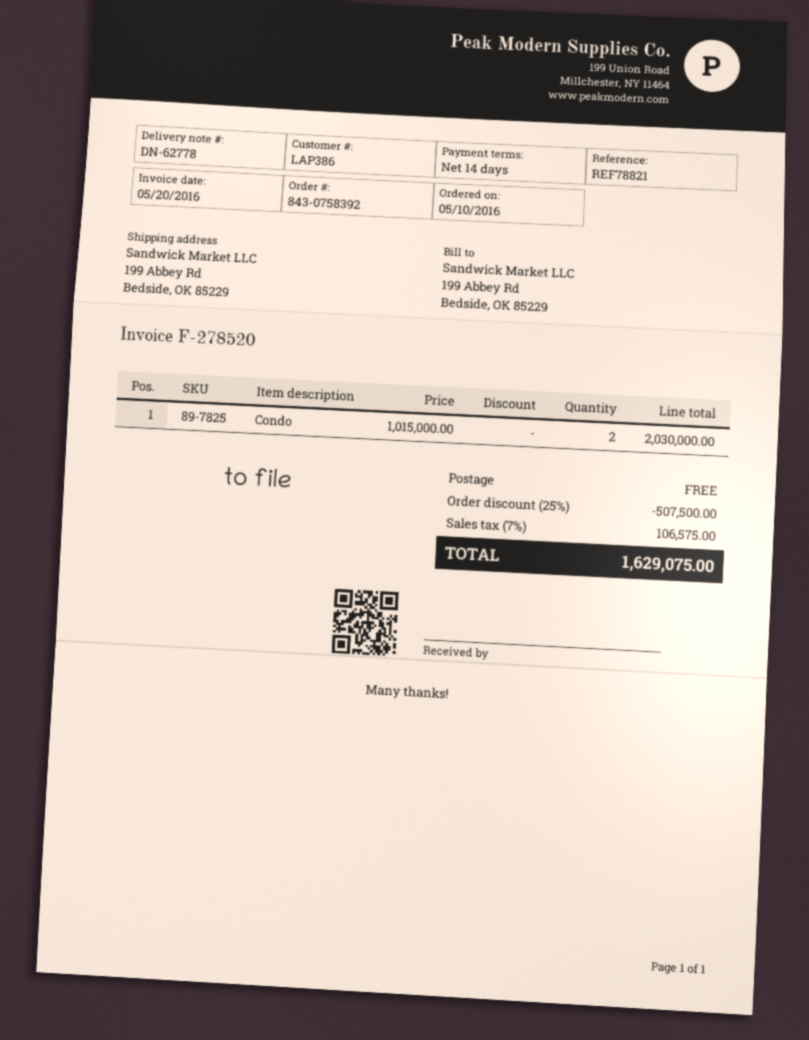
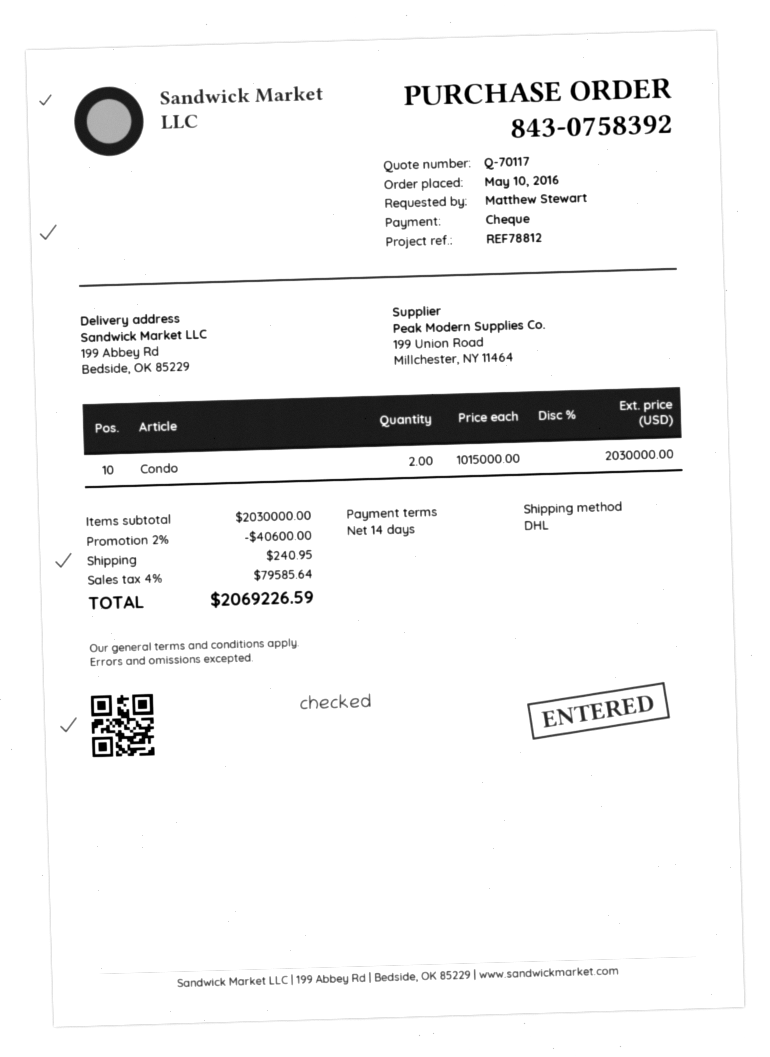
reference: REF78821 -> REF78812
discount: 25% = 507500.00 -> 2% = 40600.00
shipping: 0.00 -> 240.95
tax: 7% = 106575.00 -> 4% = 79585.64
total: 1629075.00 -> 2069226.59

